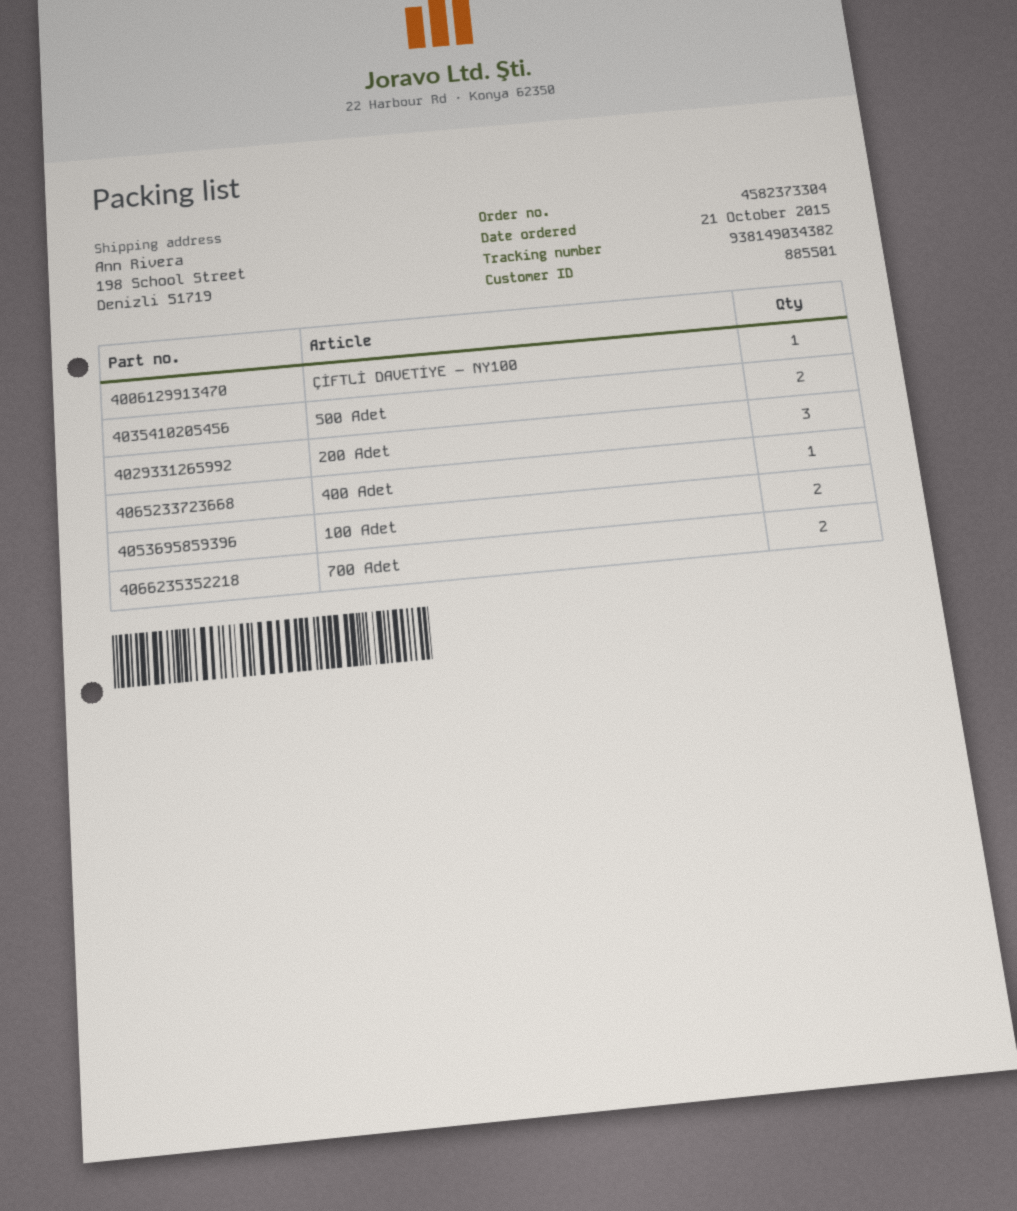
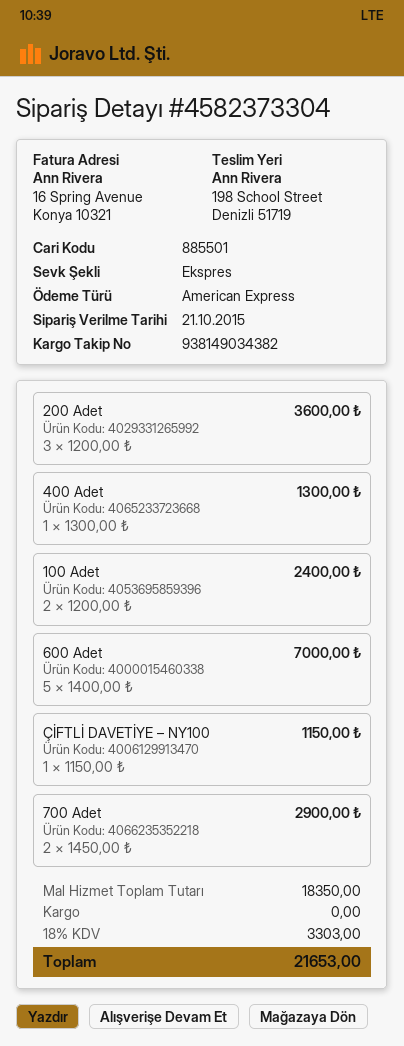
500 Adet: 2 -> none
600 Adet: none -> 5

